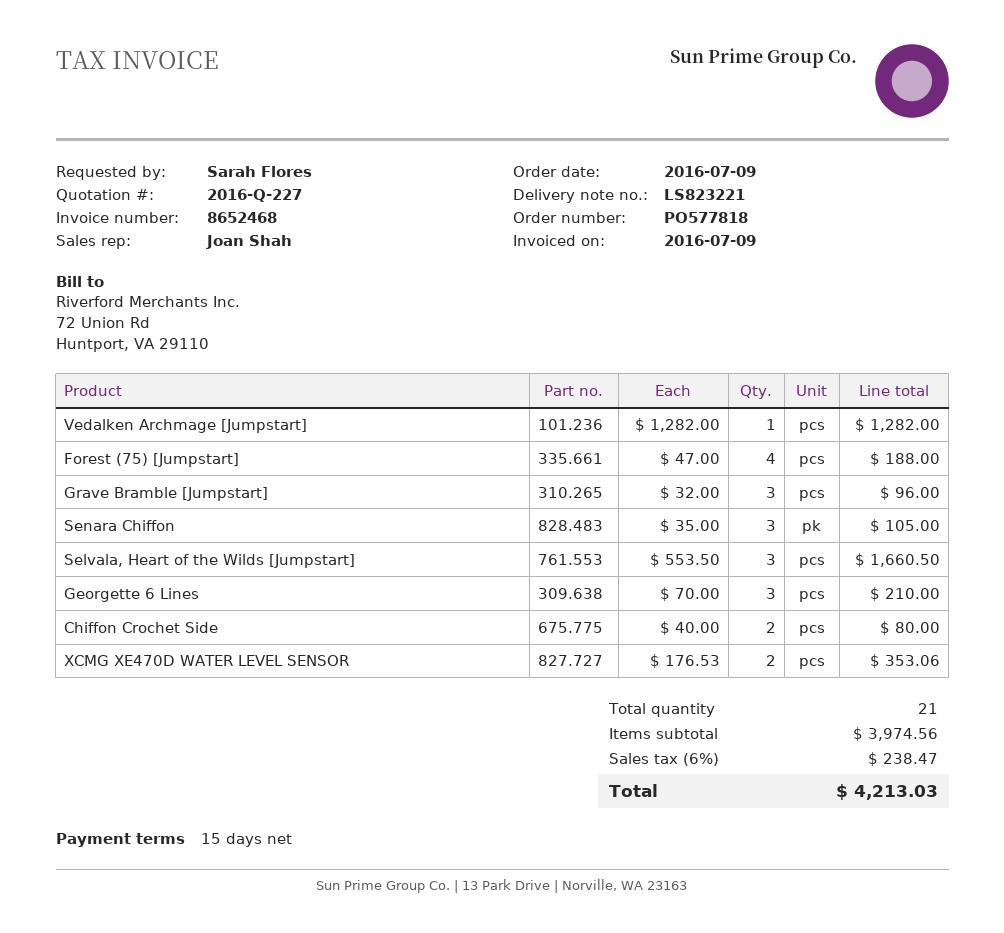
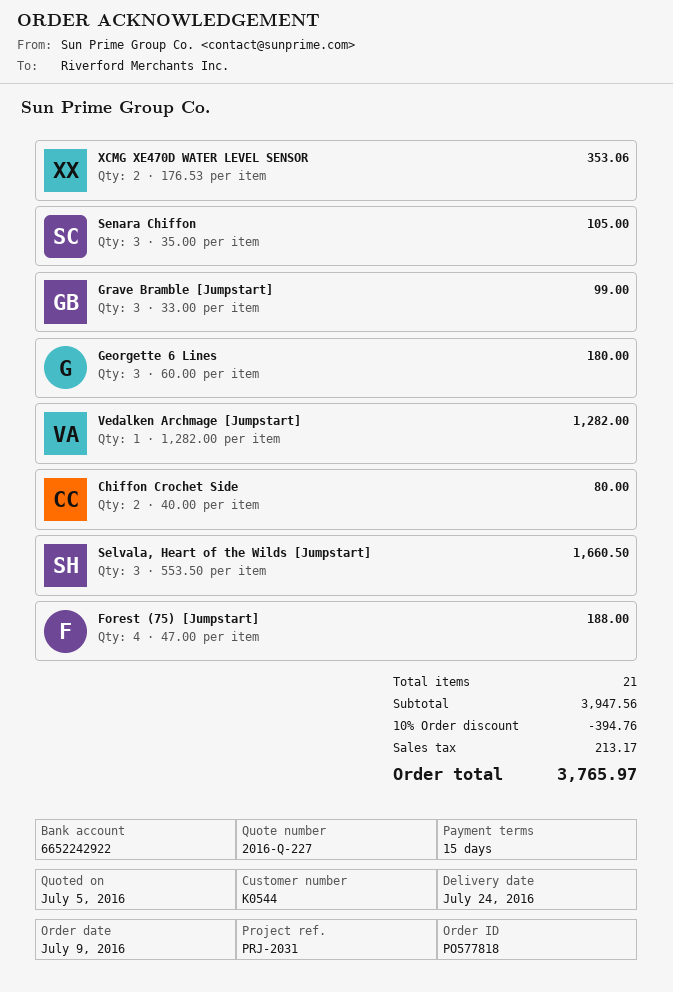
Grave Bramble [Jumpstart]: 3 x 32.00 = 96.00 -> 3 x 33.00 = 99.00
Georgette 6 Lines: 3 x 70.00 = 210.00 -> 3 x 60.00 = 180.00
subtotal: 3974.56 -> 3947.56
discount: none -> 10% = 394.76
tax: 238.47 -> 213.17
total: 4213.03 -> 3765.97

